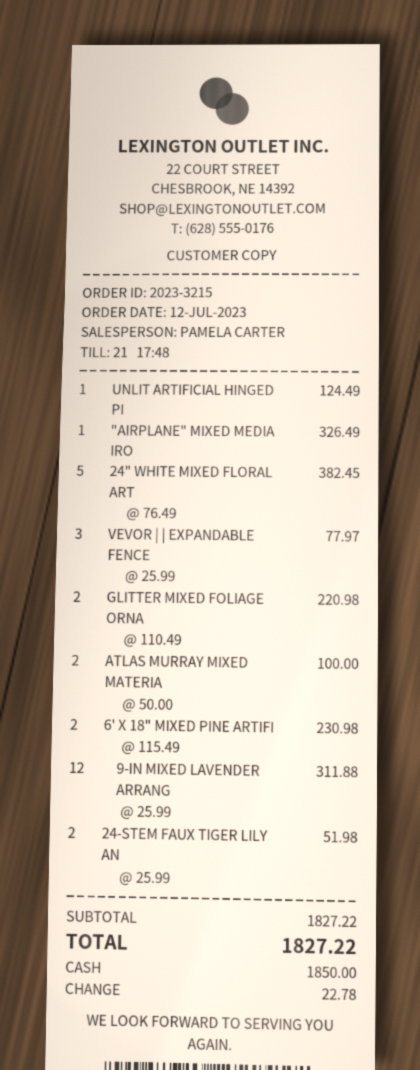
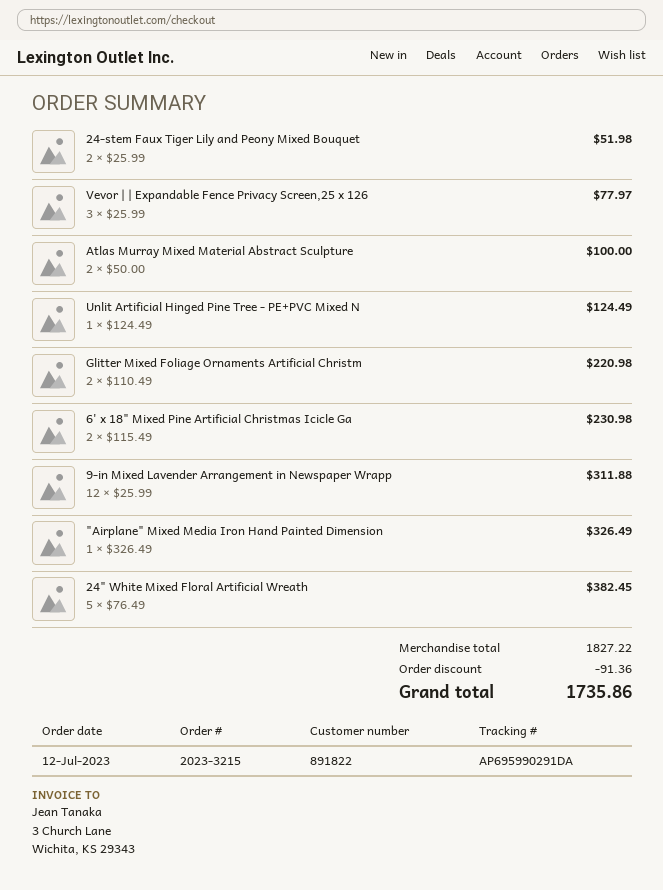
discount: none -> 91.36
total: 1827.22 -> 1735.86

